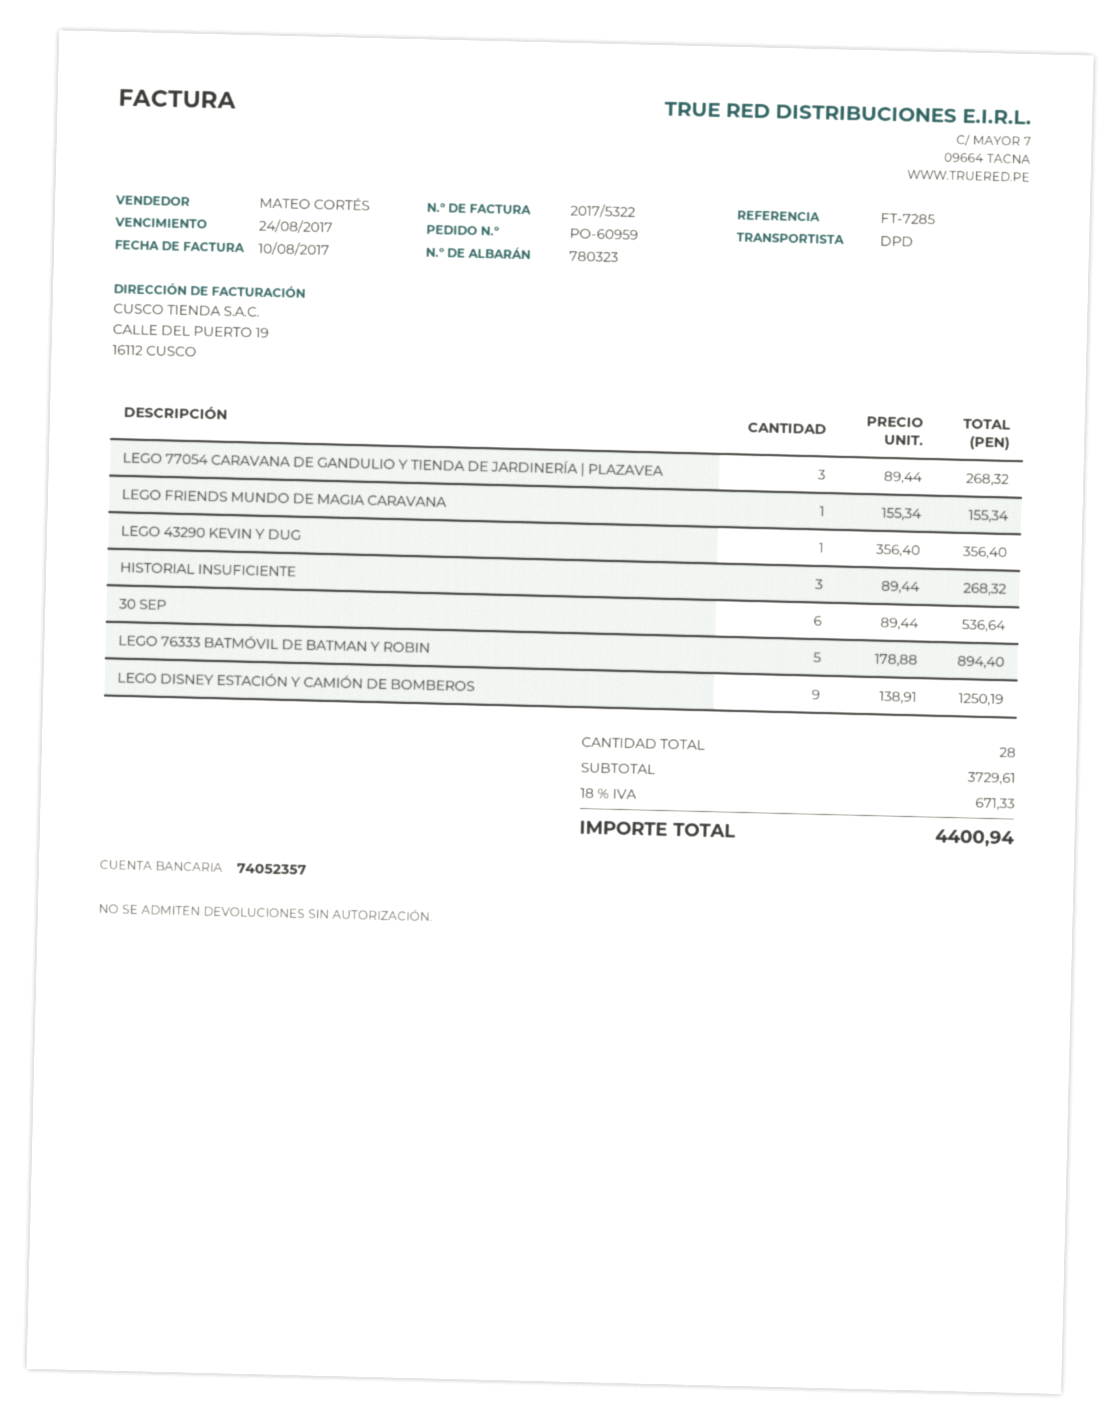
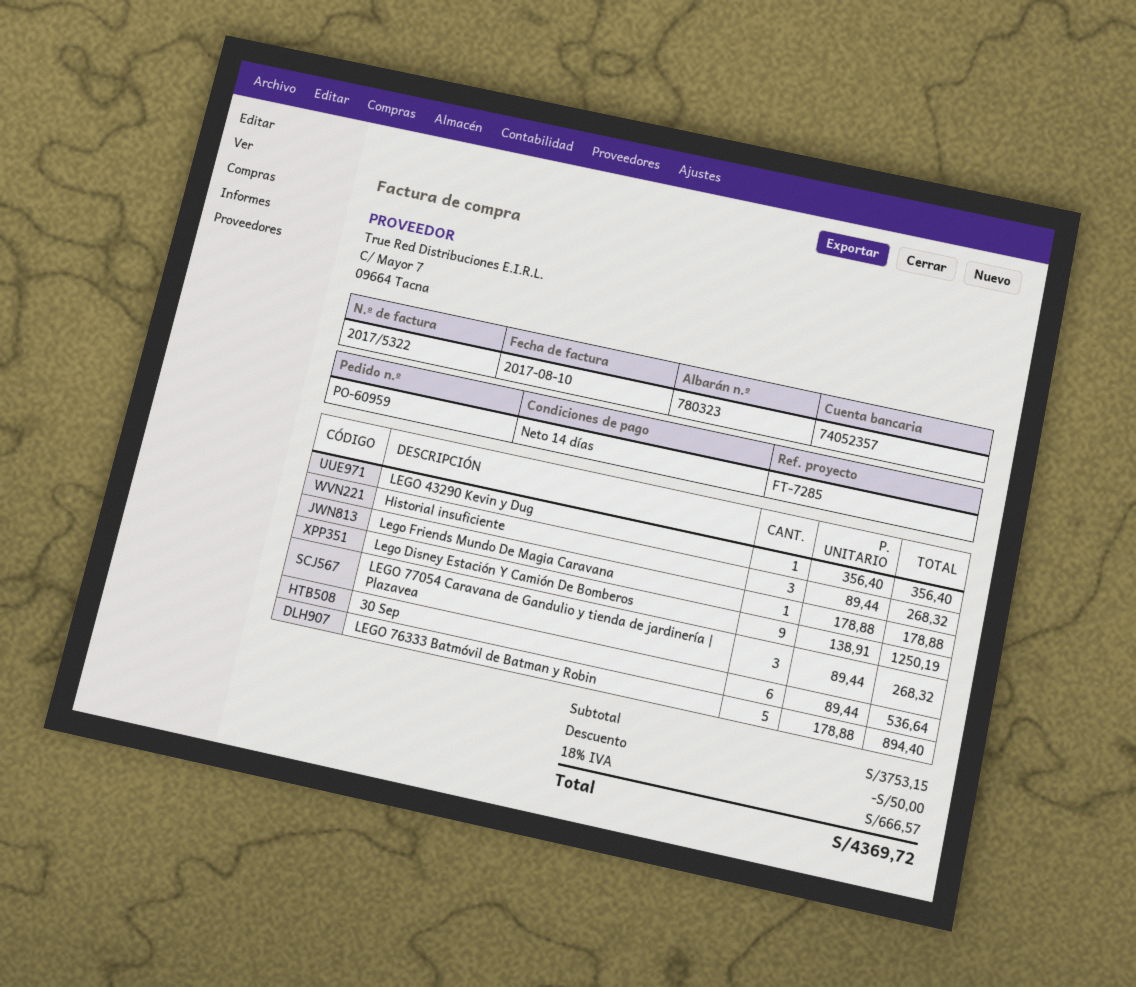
LEGO FRIENDS MUNDO DE MAGIA CARAVANA: 1 x 155.34 = 155.34 -> 1 x 178.88 = 178.88
subtotal: 3729.61 -> 3753.15
discount: none -> 50.00
tax: 18% = 671.33 -> 18% = 666.57
total: 4400.94 -> 4369.72

